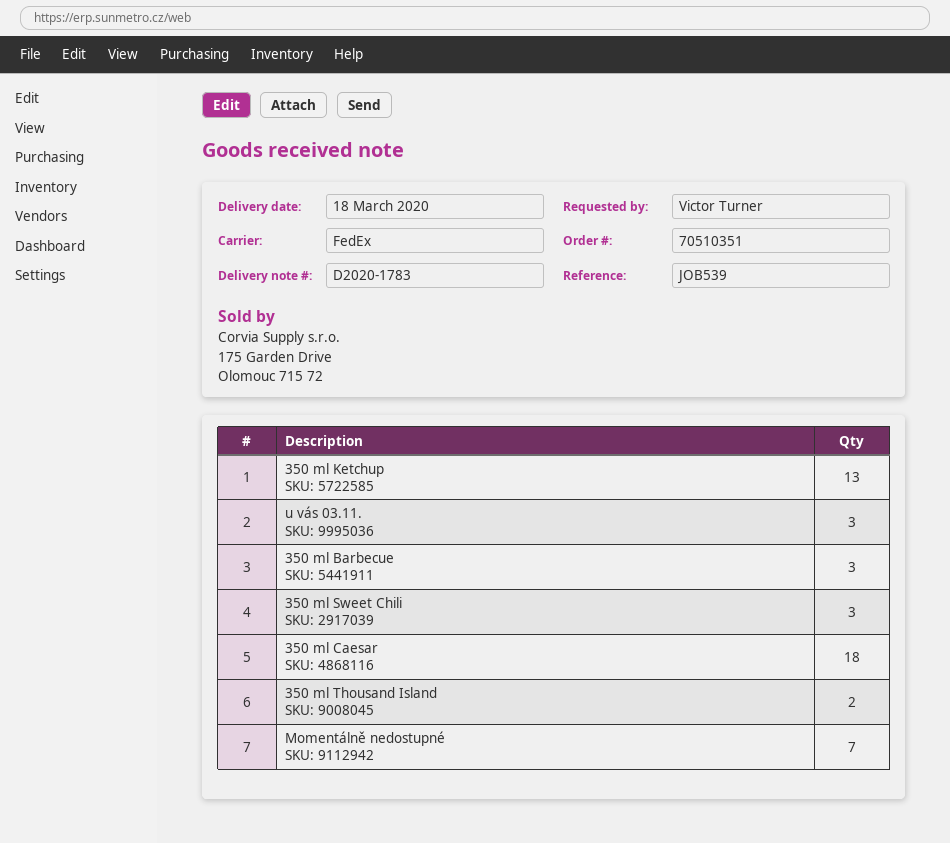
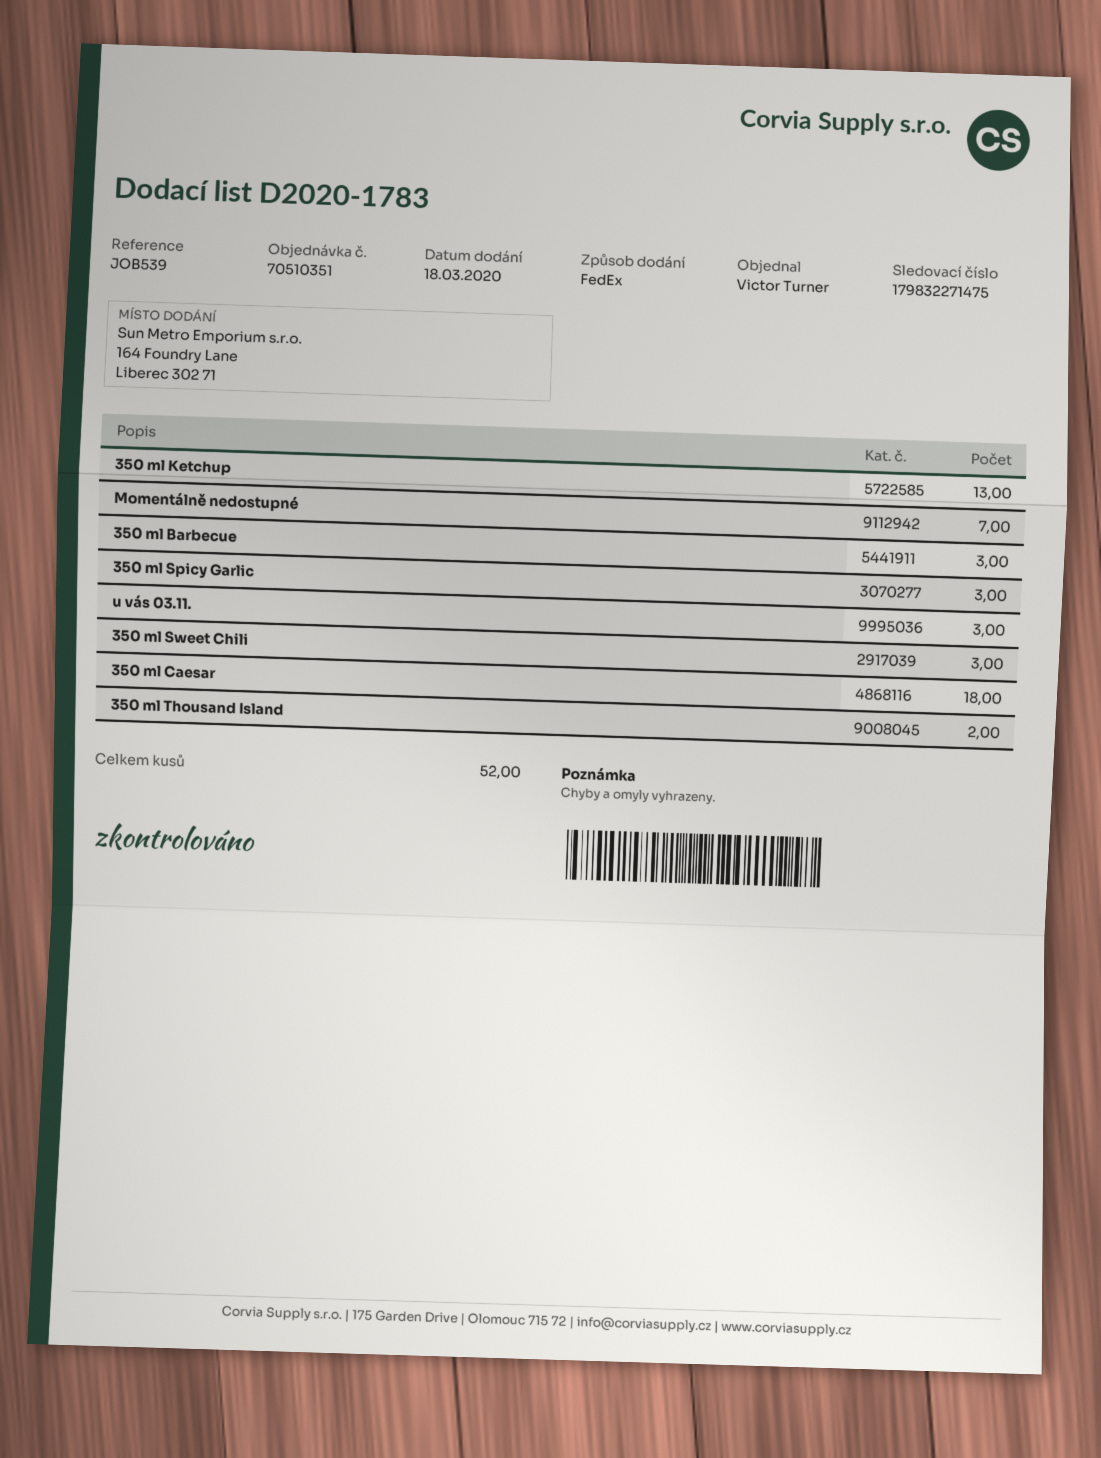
350 ml Spicy Garlic: none -> 3

